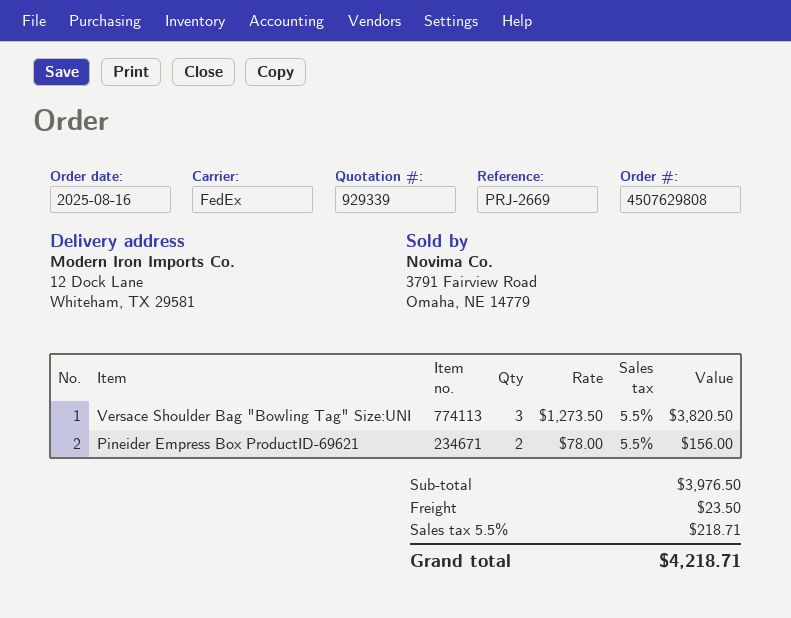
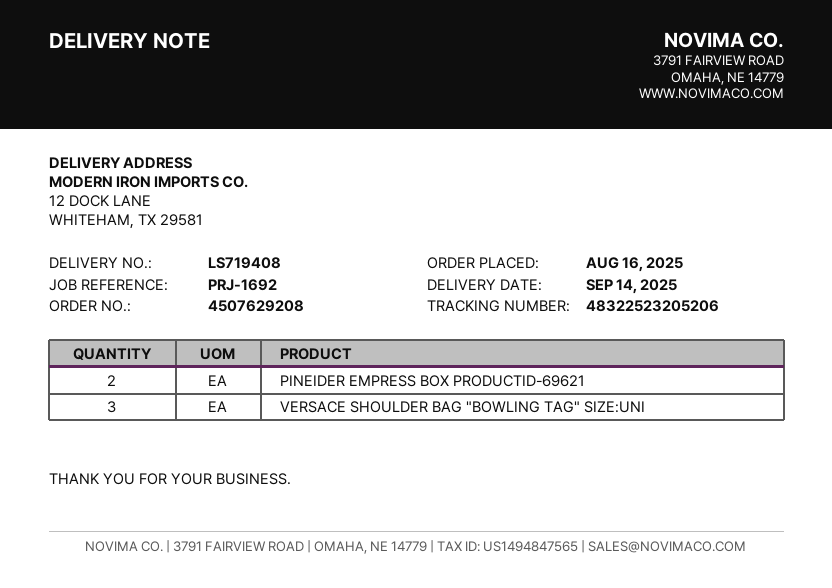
order number: 4507629808 -> 4507629208
reference: PRJ-2669 -> PRJ-1692

